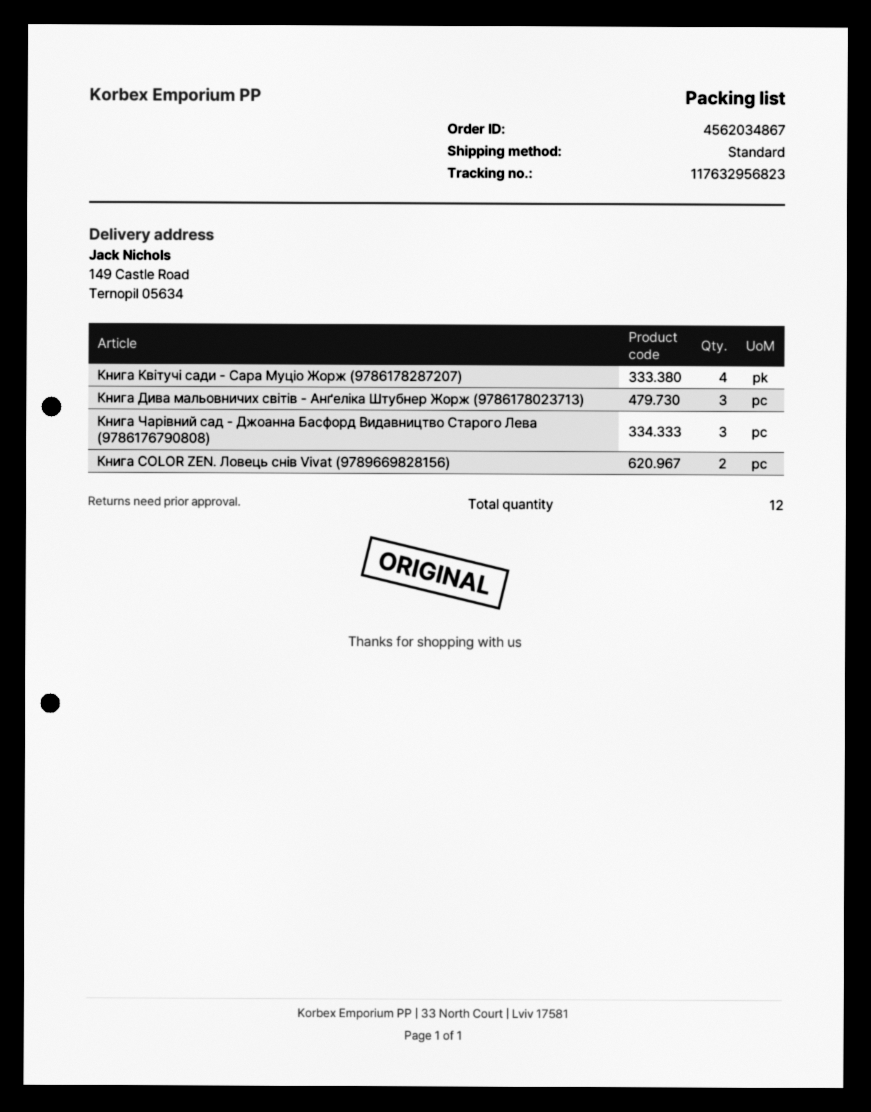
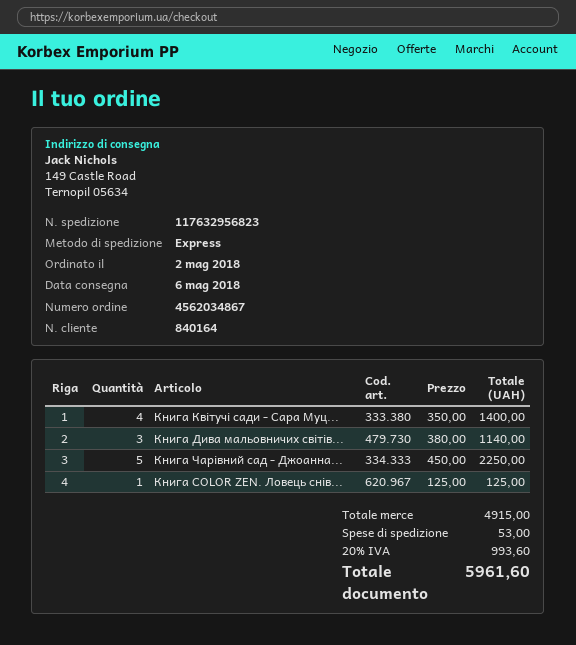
shipping method: standard -> express
Книга Чарівний сад - Джоанна Басфорд Видавництво Старого Лева (9786176790808): 3 -> 5
Книга COLOR ZEN. Ловець снів Vivat (9789669828156): 2 -> 1

